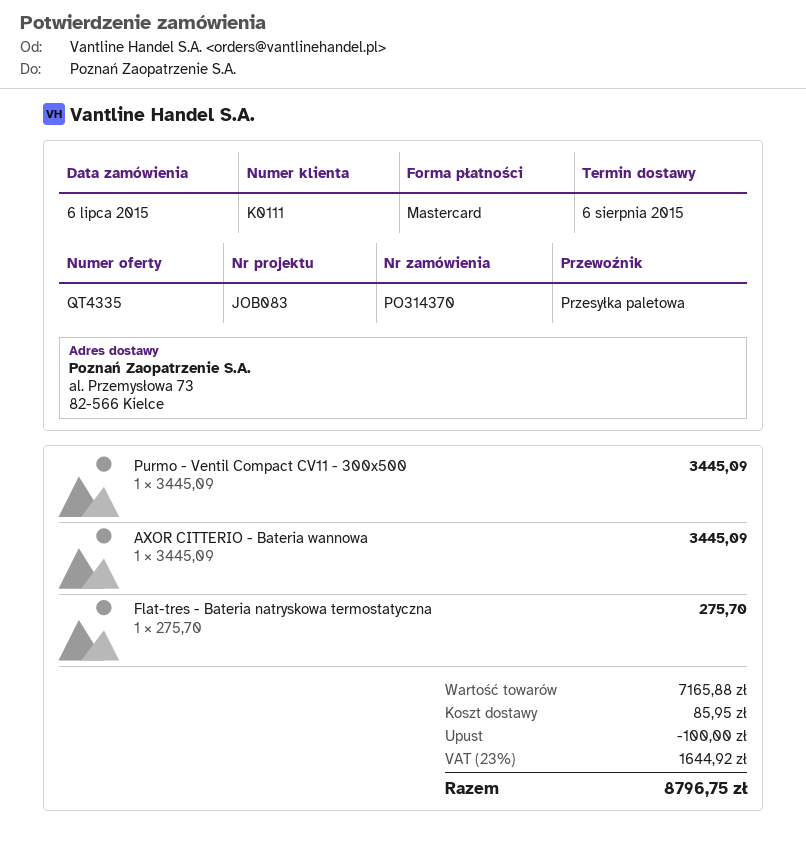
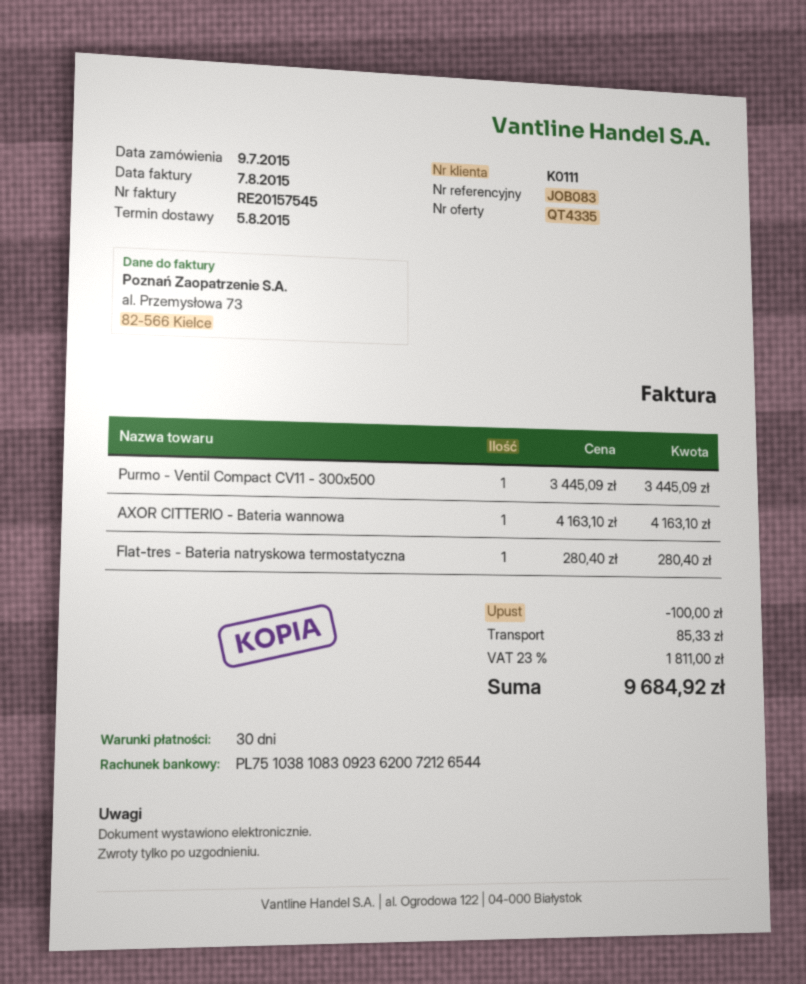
order date: 2015-07-06 -> 2015-07-09
delivery date: 2015-08-06 -> 2015-08-05
AXOR CITTERIO - Bateria wannowa: 1 x 3445.09 = 3445.09 -> 1 x 4163.10 = 4163.10
Flat-tres - Bateria natryskowa termostatyczna: 1 x 275.70 = 275.70 -> 1 x 280.40 = 280.40
shipping: 85.95 -> 85.33
tax: 23% = 1644.92 -> 23% = 1811.00
total: 8796.75 -> 9684.92

